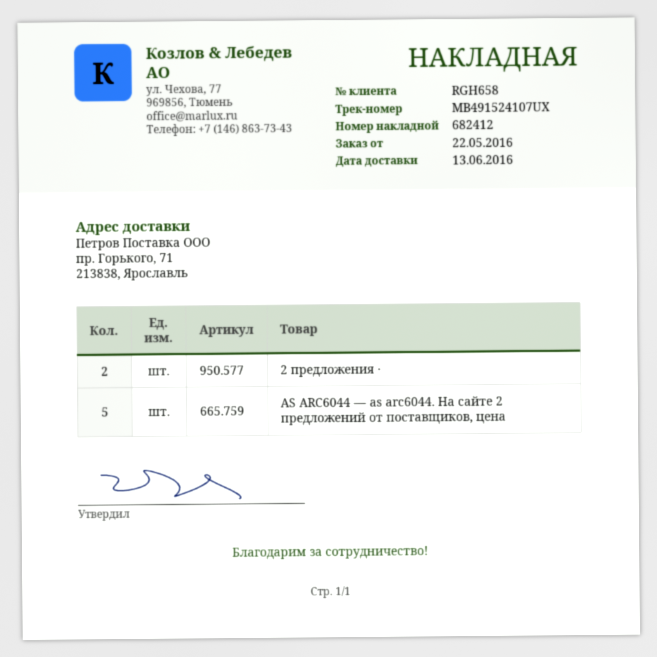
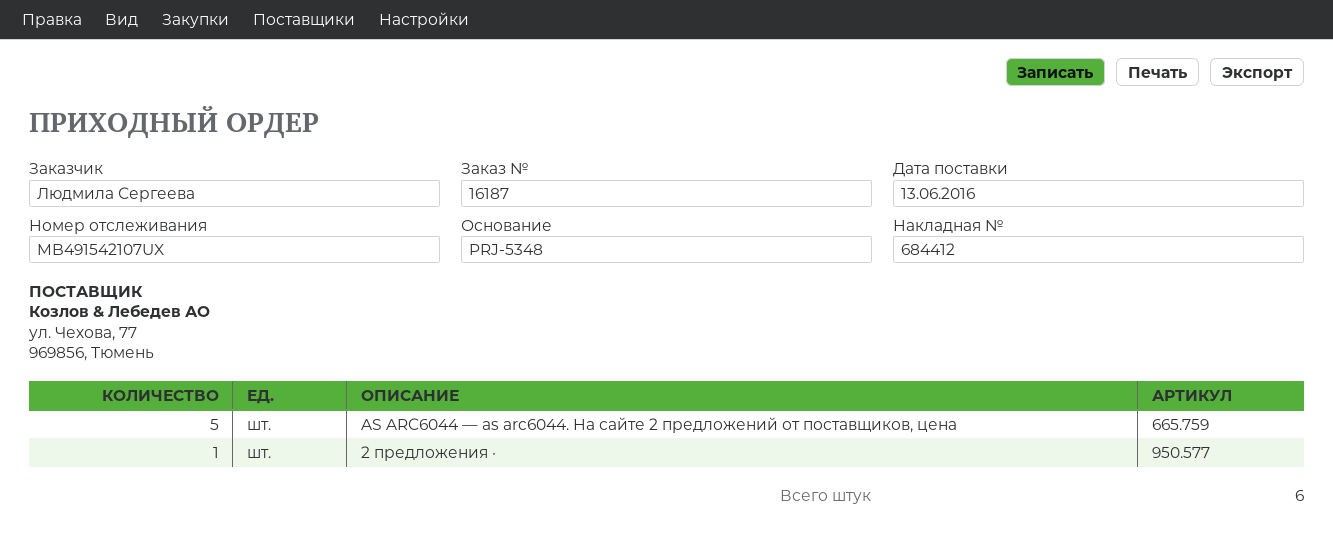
delivery note number: 682412 -> 684412
tracking number: MB491524107UX -> MB491542107UX
2 предложения ·: 2 -> 1

